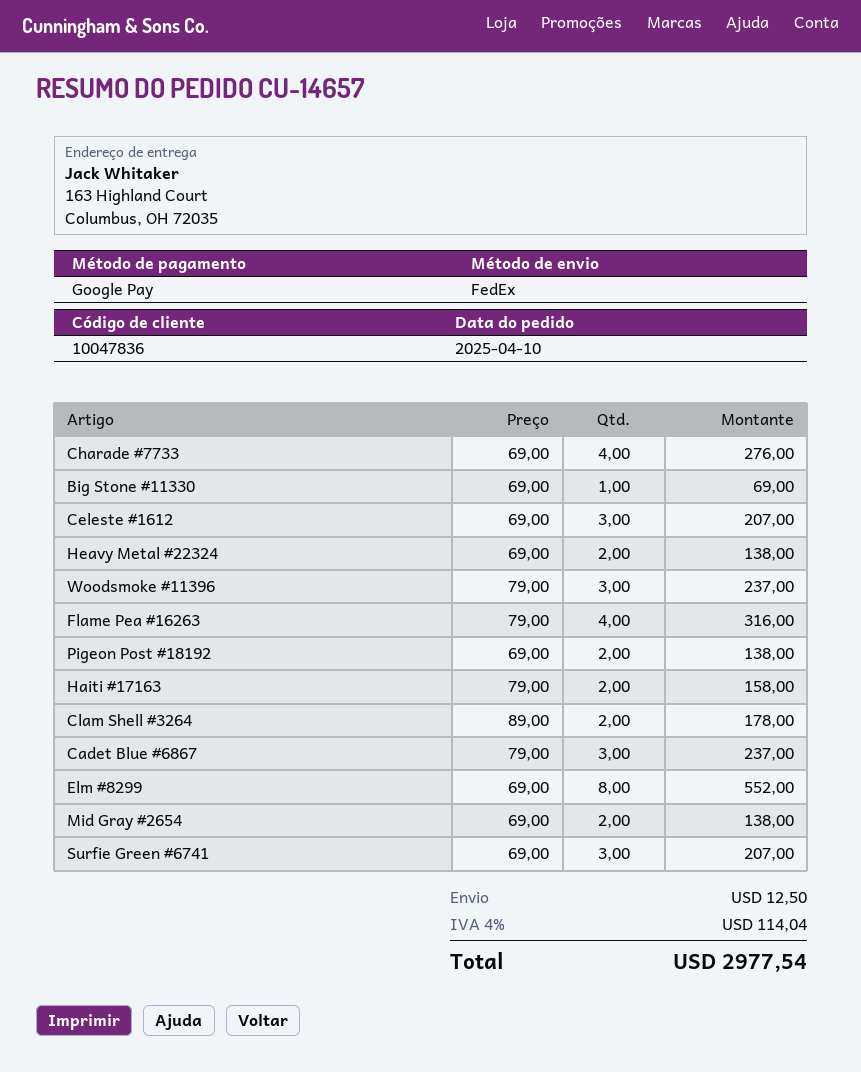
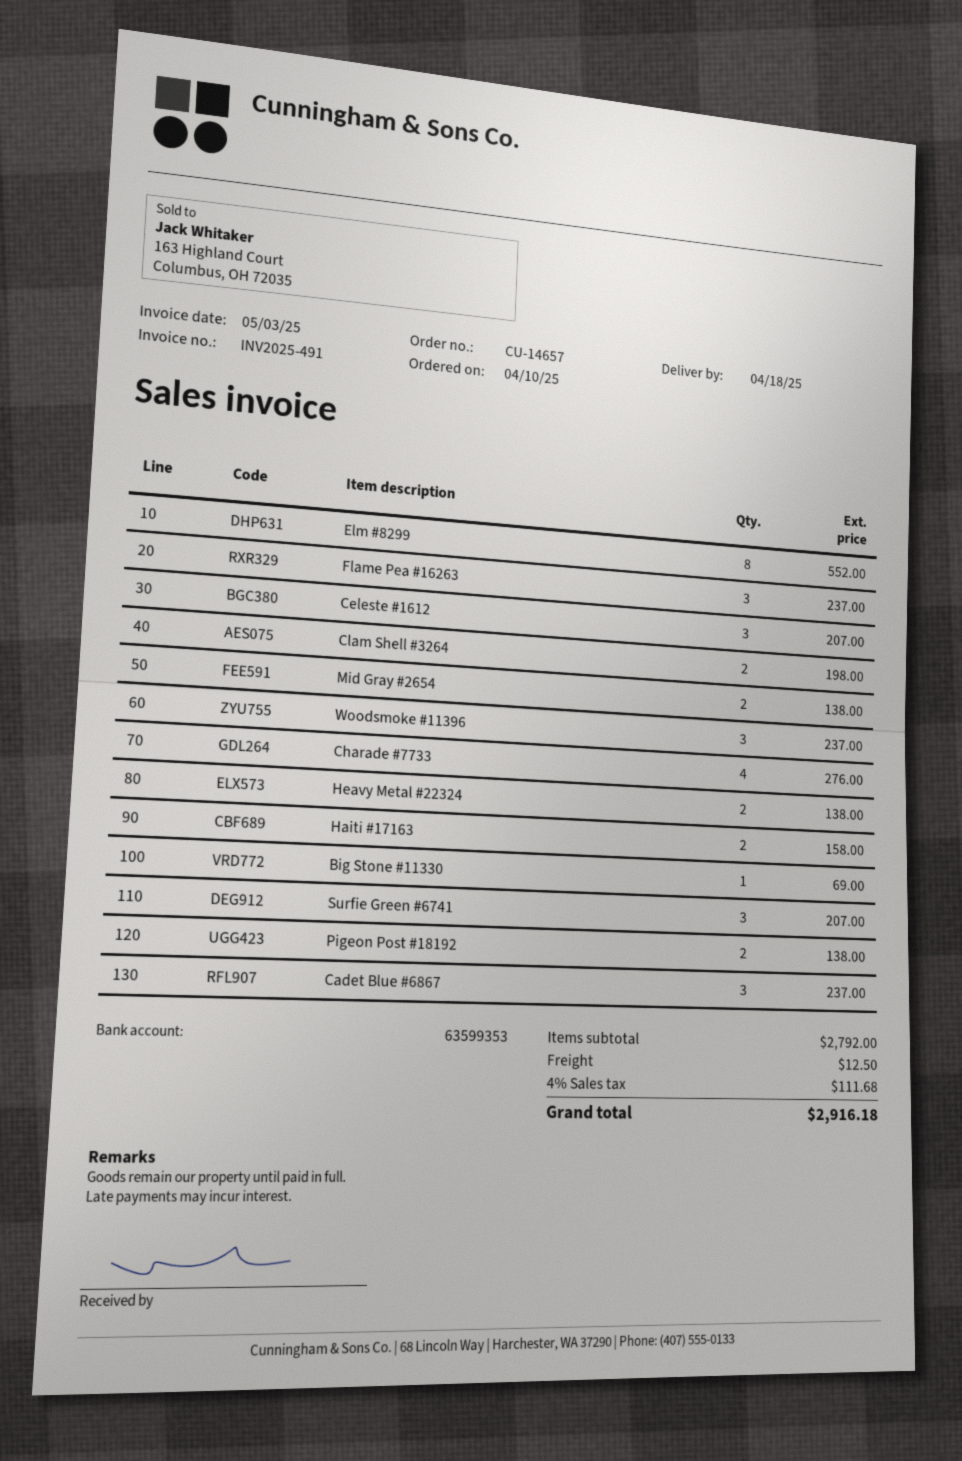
Flame Pea #16263: 4 for 316.00 -> 3 for 237.00
Clam Shell #3264: 2 for 178.00 -> 2 for 198.00
tax: 4% = 114.04 -> 4% = 111.68
total: 2977.54 -> 2916.18

